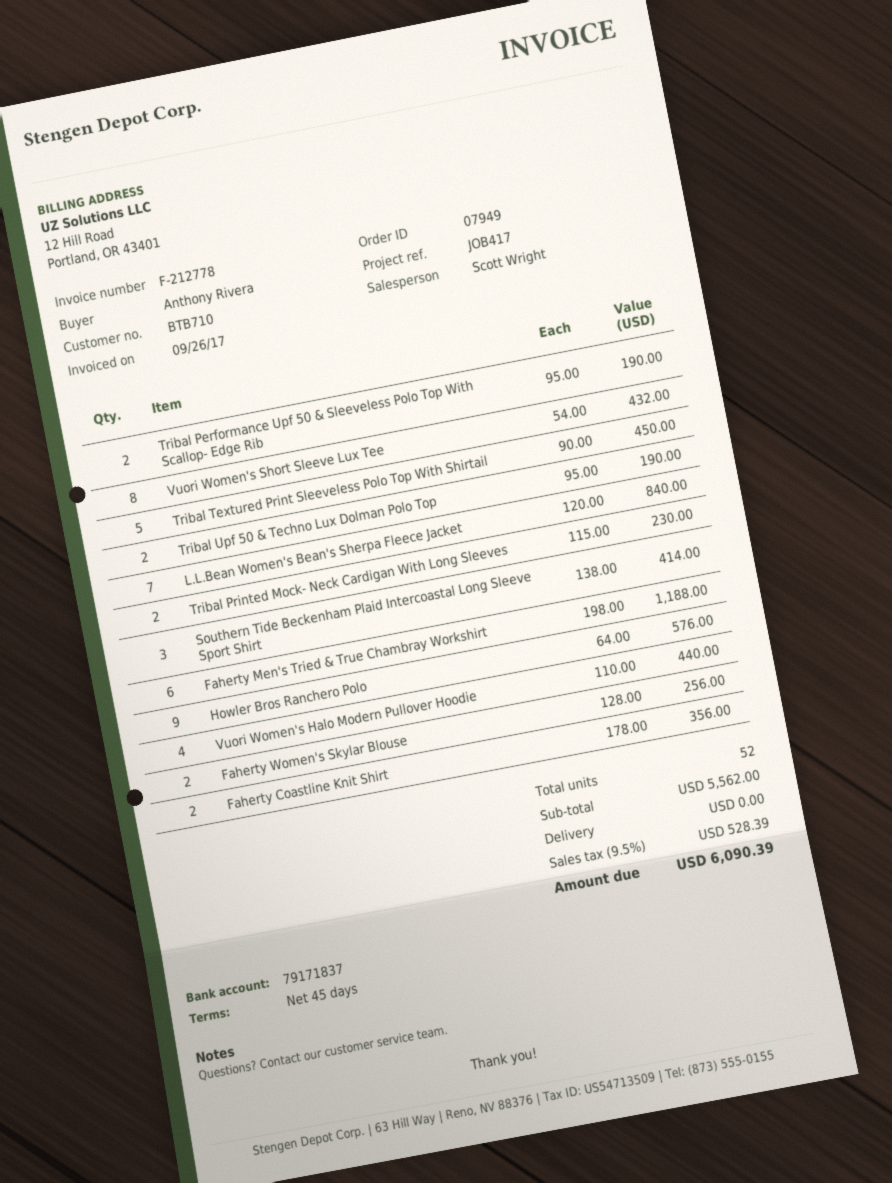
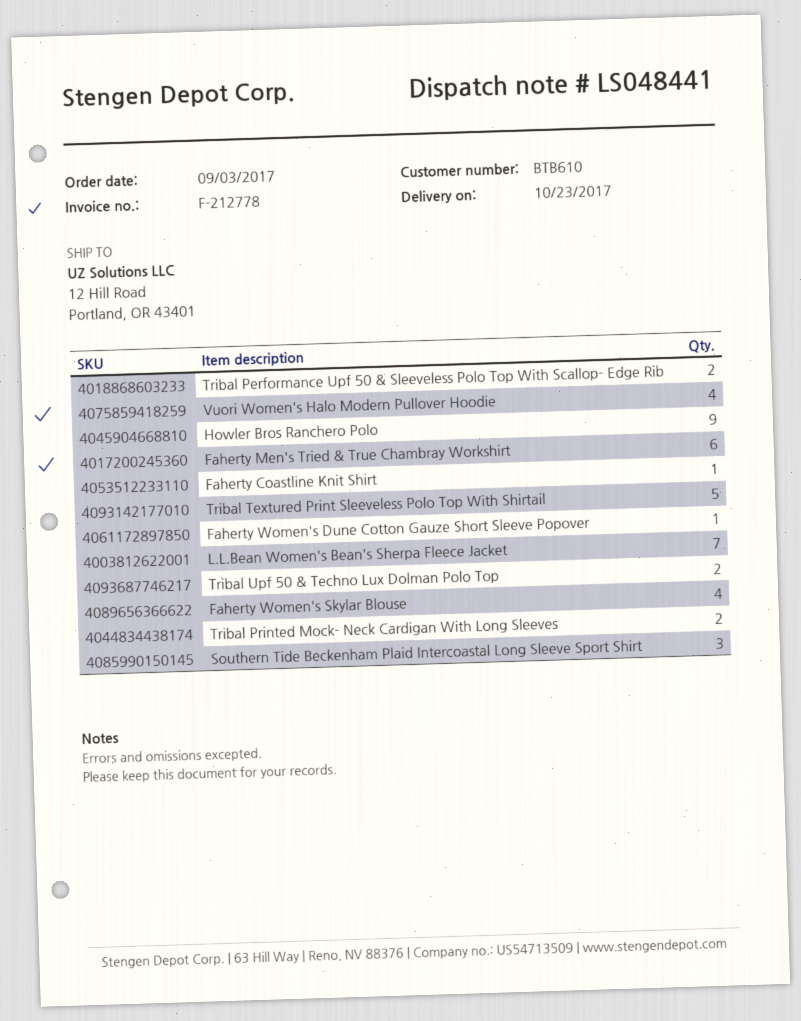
customer number: BTB710 -> BTB610
Vuori Women's Short Sleeve Lux Tee: 8 -> none
Faherty Women's Skylar Blouse: 2 -> 4
Faherty Coastline Knit Shirt: 2 -> 1
Faherty Women's Dune Cotton Gauze Short Sleeve Popover: none -> 1

